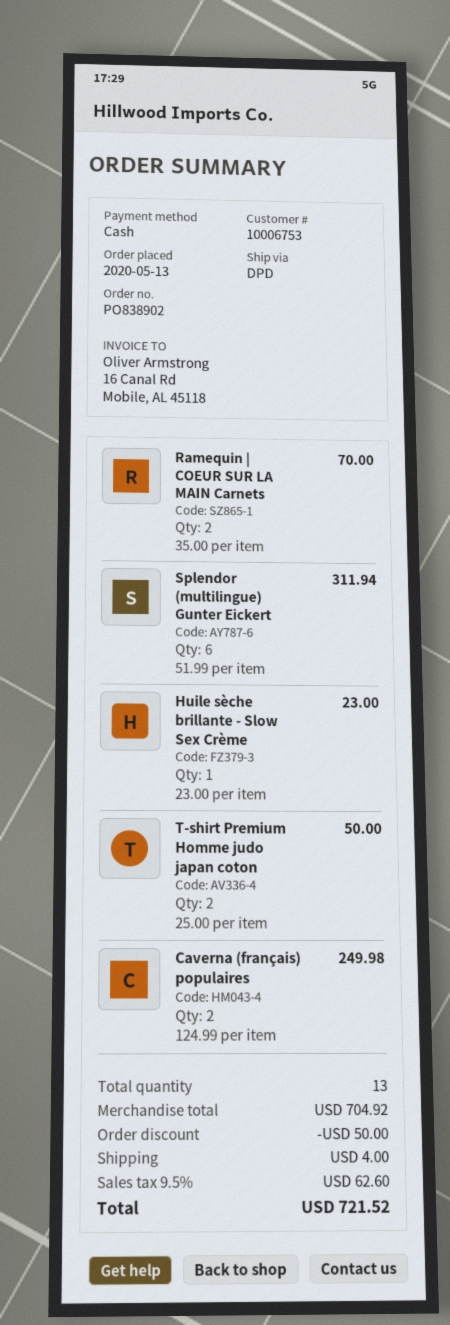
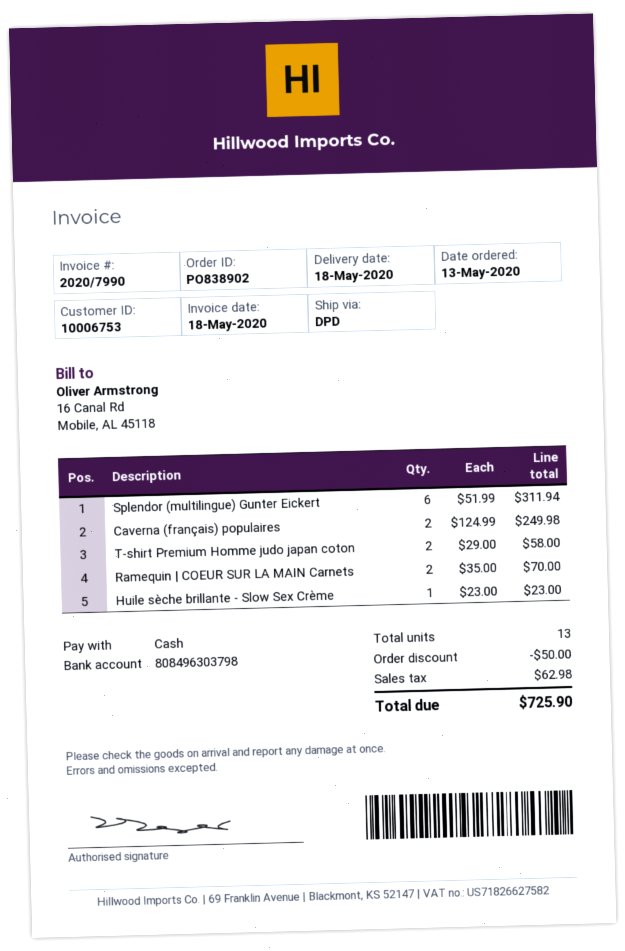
T-shirt Premium Homme judo japan coton: 2 x 25.00 = 50.00 -> 2 x 29.00 = 58.00
shipping: 4.00 -> none
tax: 62.60 -> 62.98
total: 721.52 -> 725.90

